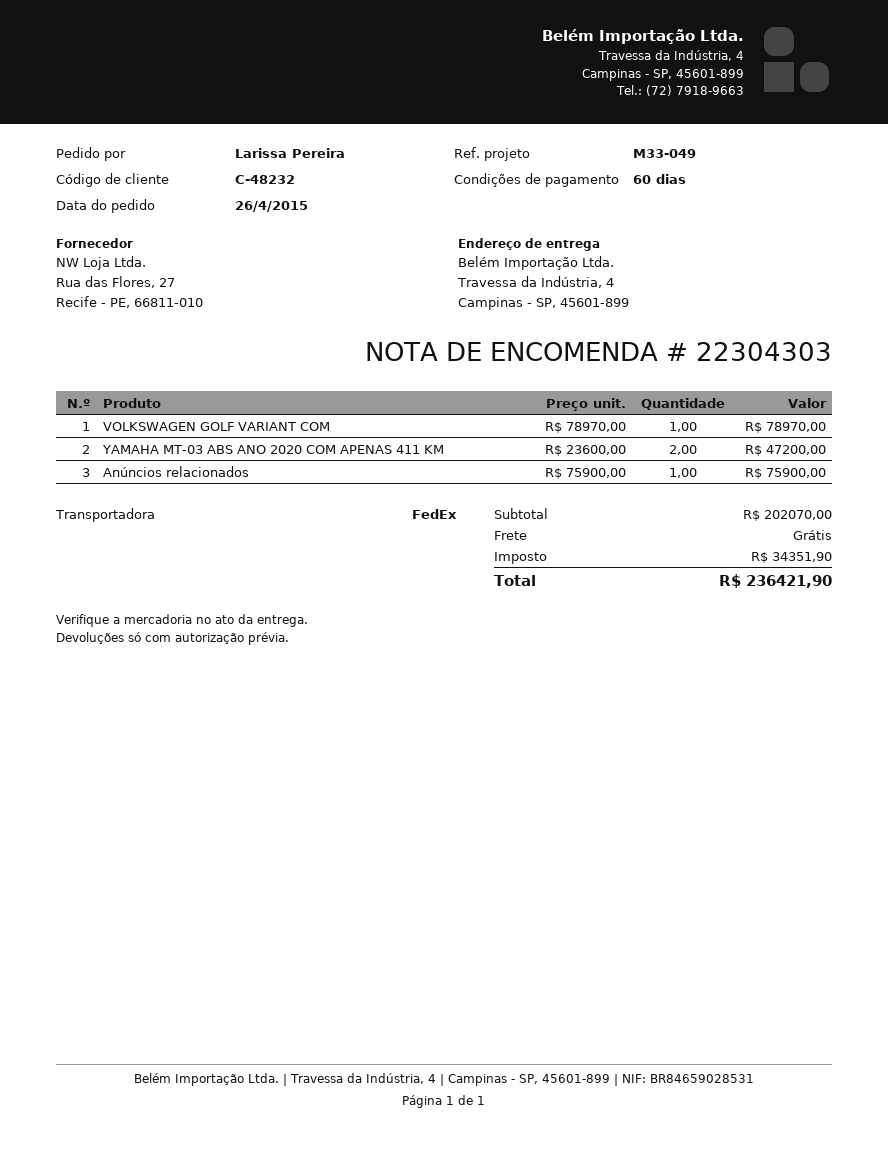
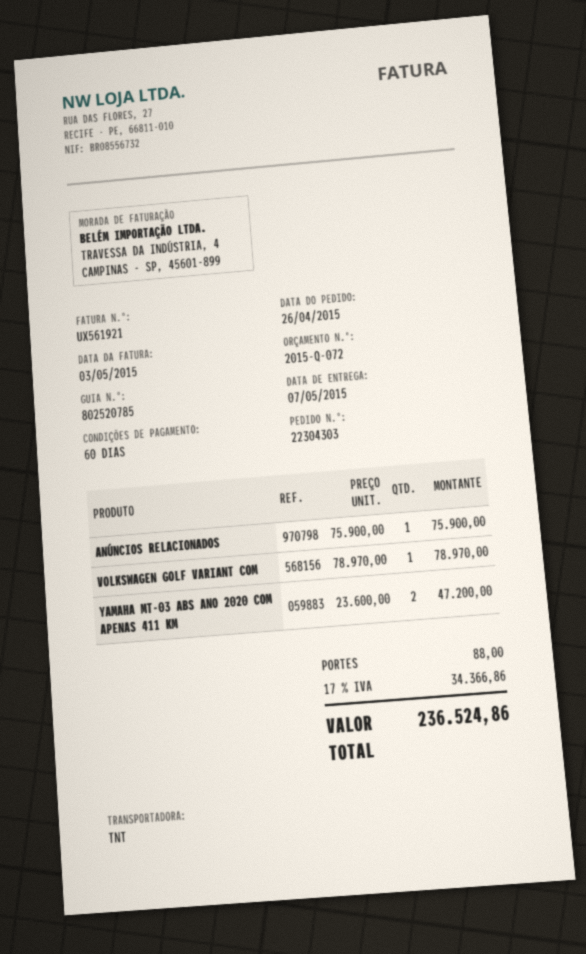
shipping method: FedEx -> TNT
shipping: 0.00 -> 88.00
tax: 34351.90 -> 34366.86
total: 236421.90 -> 236524.86

